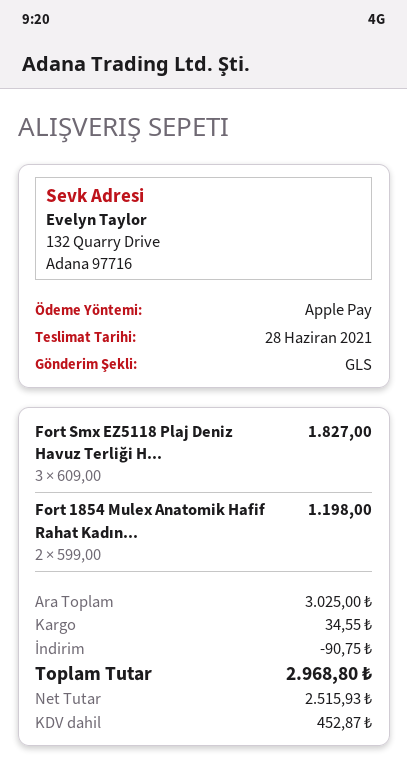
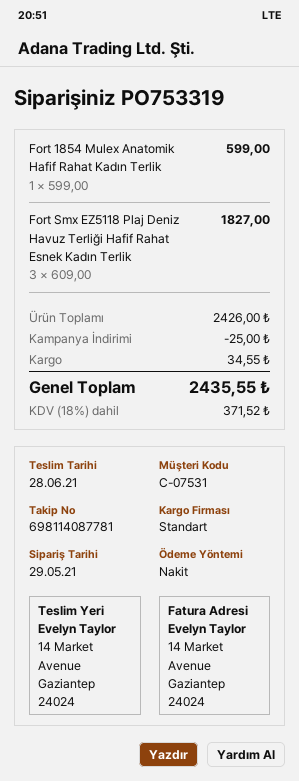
payment method: Apple Pay -> cash
shipping method: GLS -> standard
ship to: 132 Quarry Drive, Adana 97716 -> 14 Market Avenue, Gaziantep 24024
Fort 1854 Mulex Anatomik Hafif Rahat Kadın...: 2 x 599.00 = 1198.00 -> 1 x 599.00 = 599.00
subtotal: 3025.00 -> 2426.00
discount: 90.75 -> 25.00
tax: 452.87 -> 371.52
total: 2968.80 -> 2435.55

